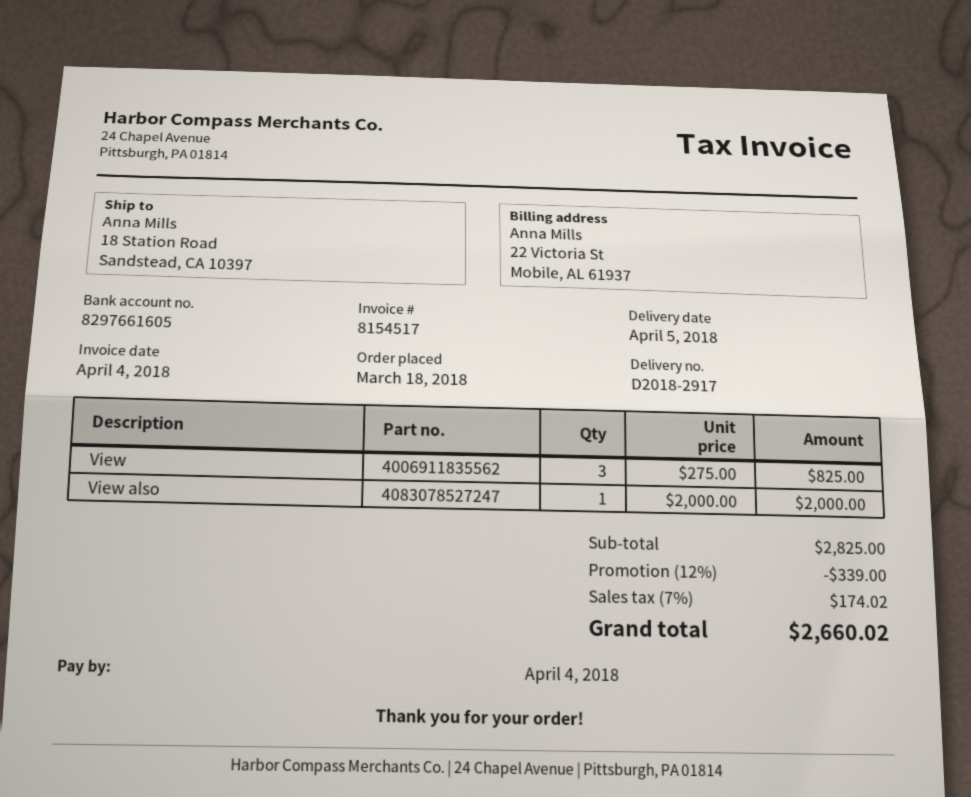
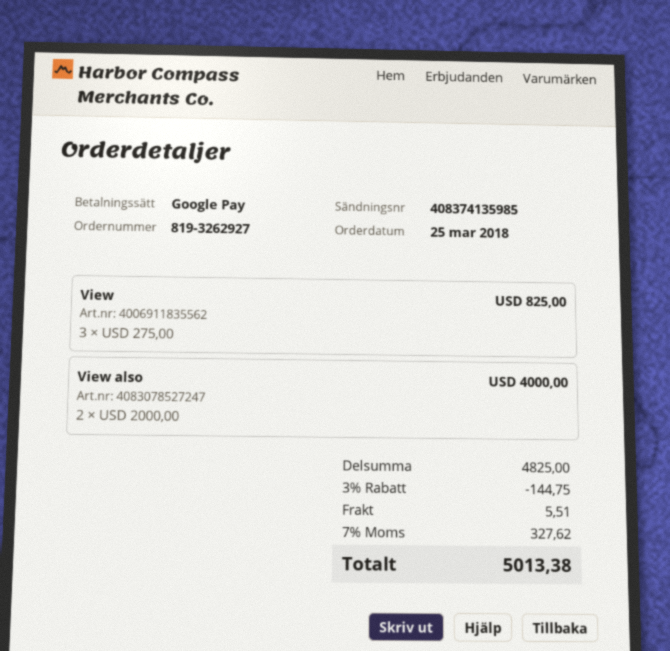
order date: 2018-03-18 -> 2018-03-25
View also: 1 x 2000.00 = 2000.00 -> 2 x 2000.00 = 4000.00
subtotal: 2825.00 -> 4825.00
discount: 12% = 339.00 -> 3% = 144.75
shipping: none -> 5.51
tax: 7% = 174.02 -> 7% = 327.62
total: 2660.02 -> 5013.38

